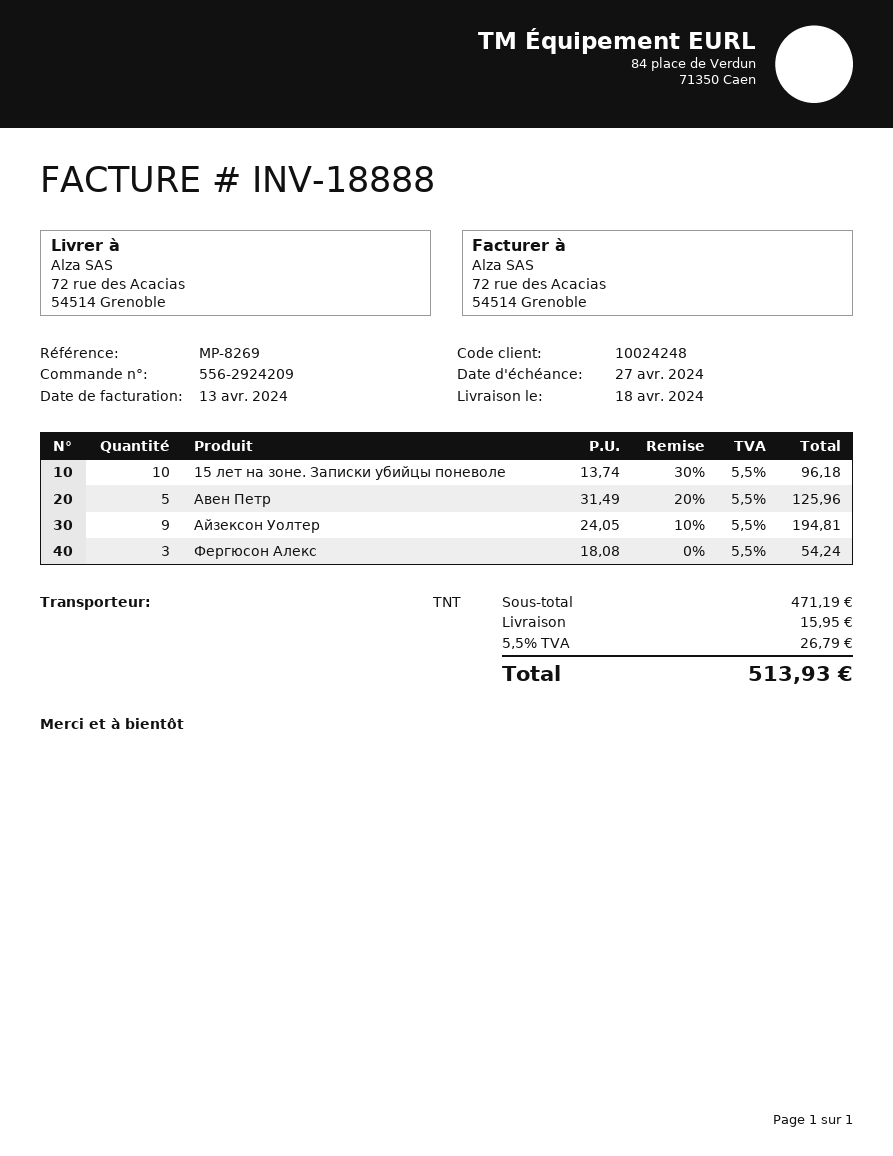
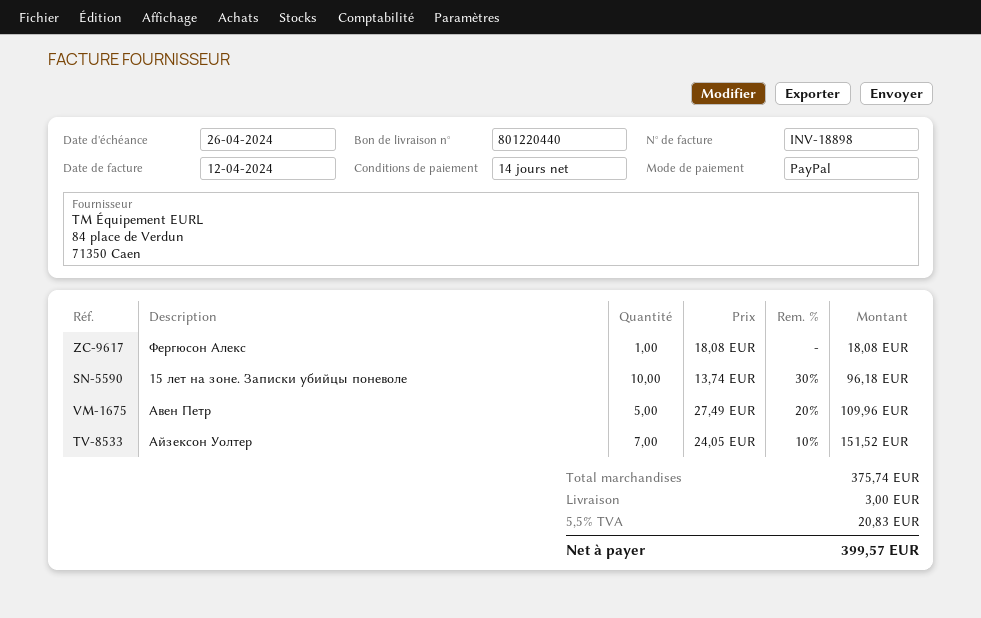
invoice number: INV-18888 -> INV-18898
invoice date: 2024-04-13 -> 2024-04-12
due date: 2024-04-27 -> 2024-04-26
Авен Петр: 5 x 31.49 - 20% = 125.96 -> 5 x 27.49 - 20% = 109.96
Айзексон Уолтер: 9 x 24.05 - 10% = 194.81 -> 7 x 24.05 - 10% = 151.52
Фергюсон Алекс: 3 x 18.08 = 54.24 -> 1 x 18.08 = 18.08
subtotal: 471.19 -> 375.74
shipping: 15.95 -> 3.00
tax: 5.5% = 26.79 -> 5.5% = 20.83
total: 513.93 -> 399.57

